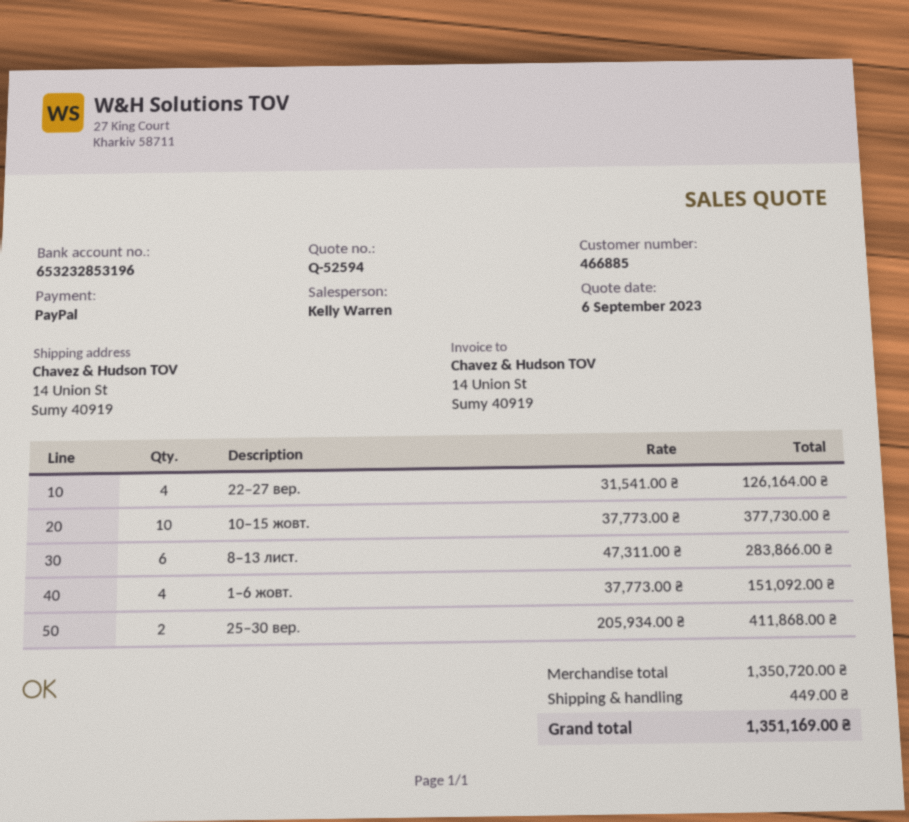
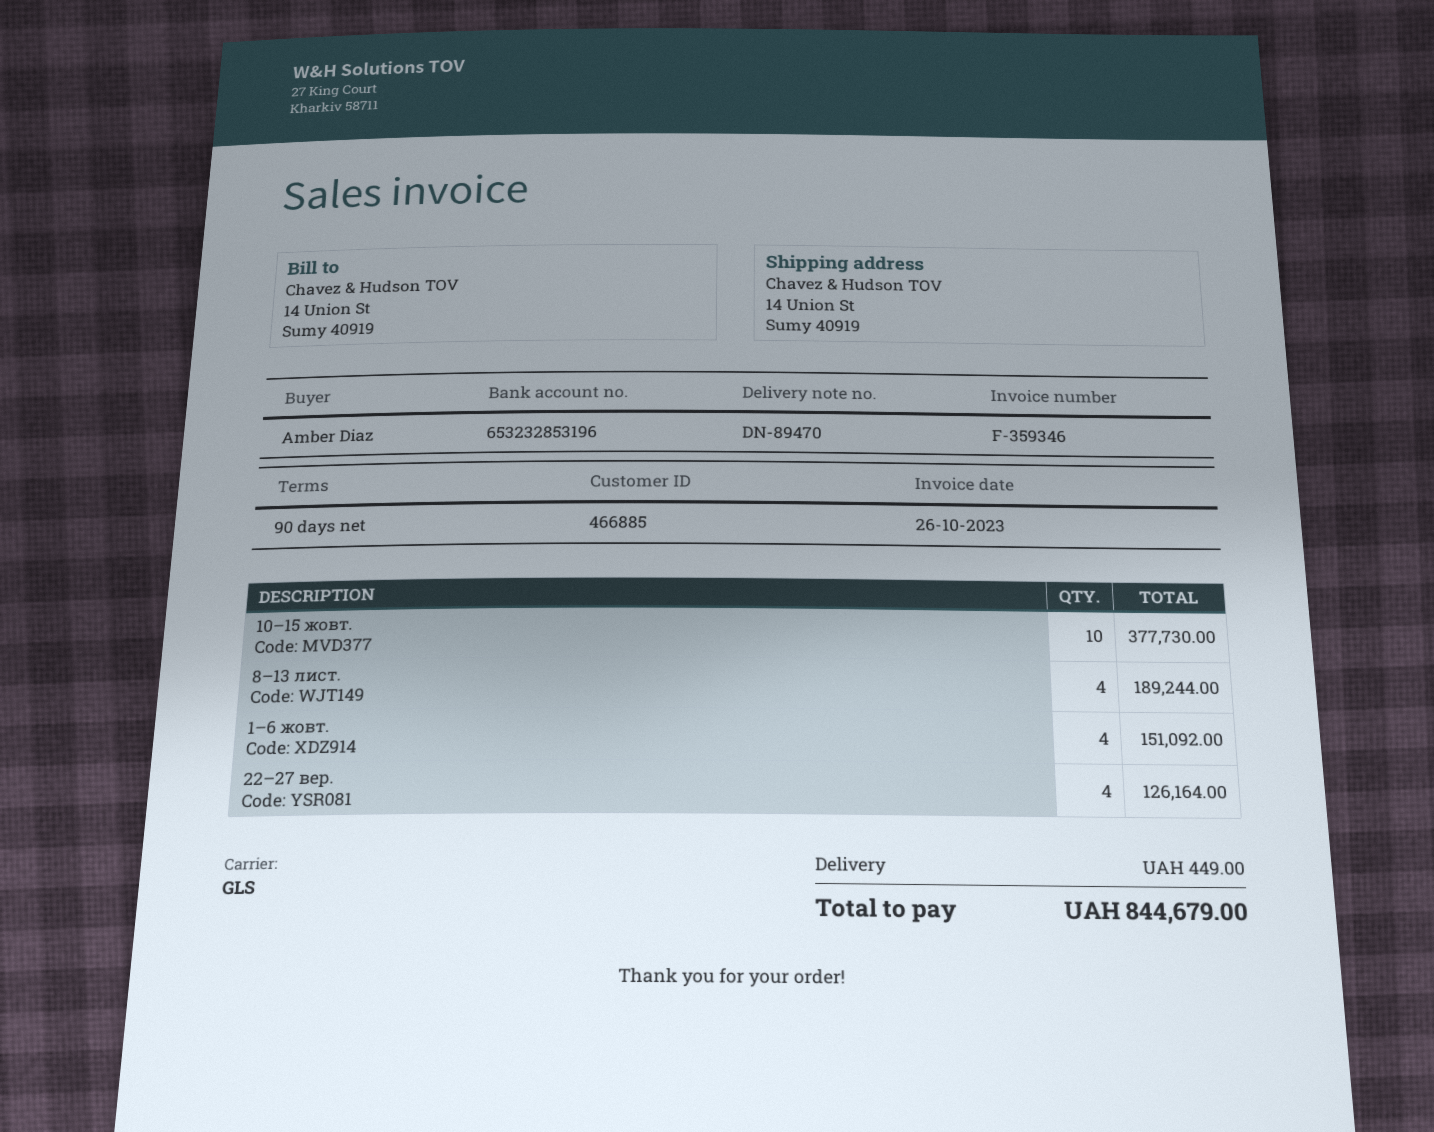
8–13 лист.: 6 for 283866.00 -> 4 for 189244.00
25–30 вер.: 2 for 411868.00 -> none
total: 1351169.00 -> 844679.00

